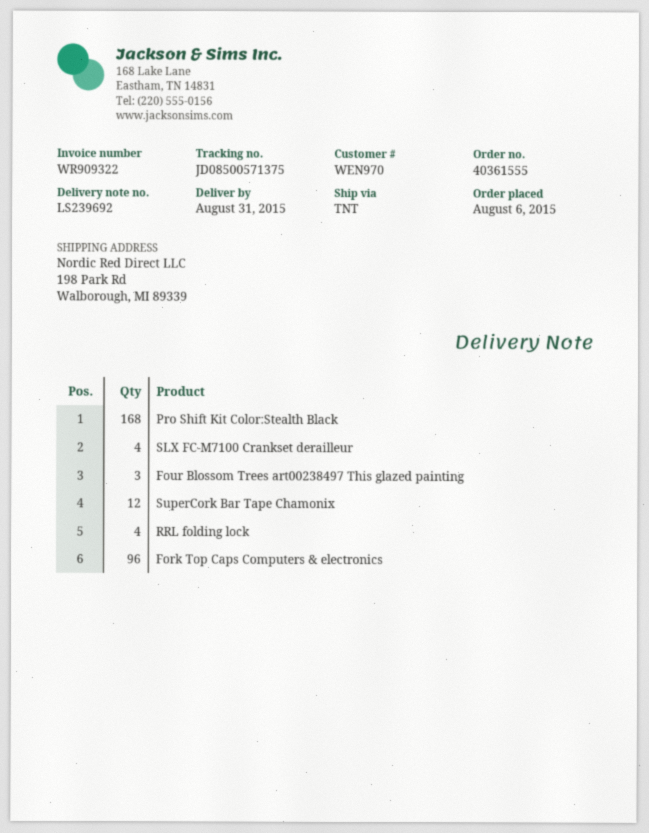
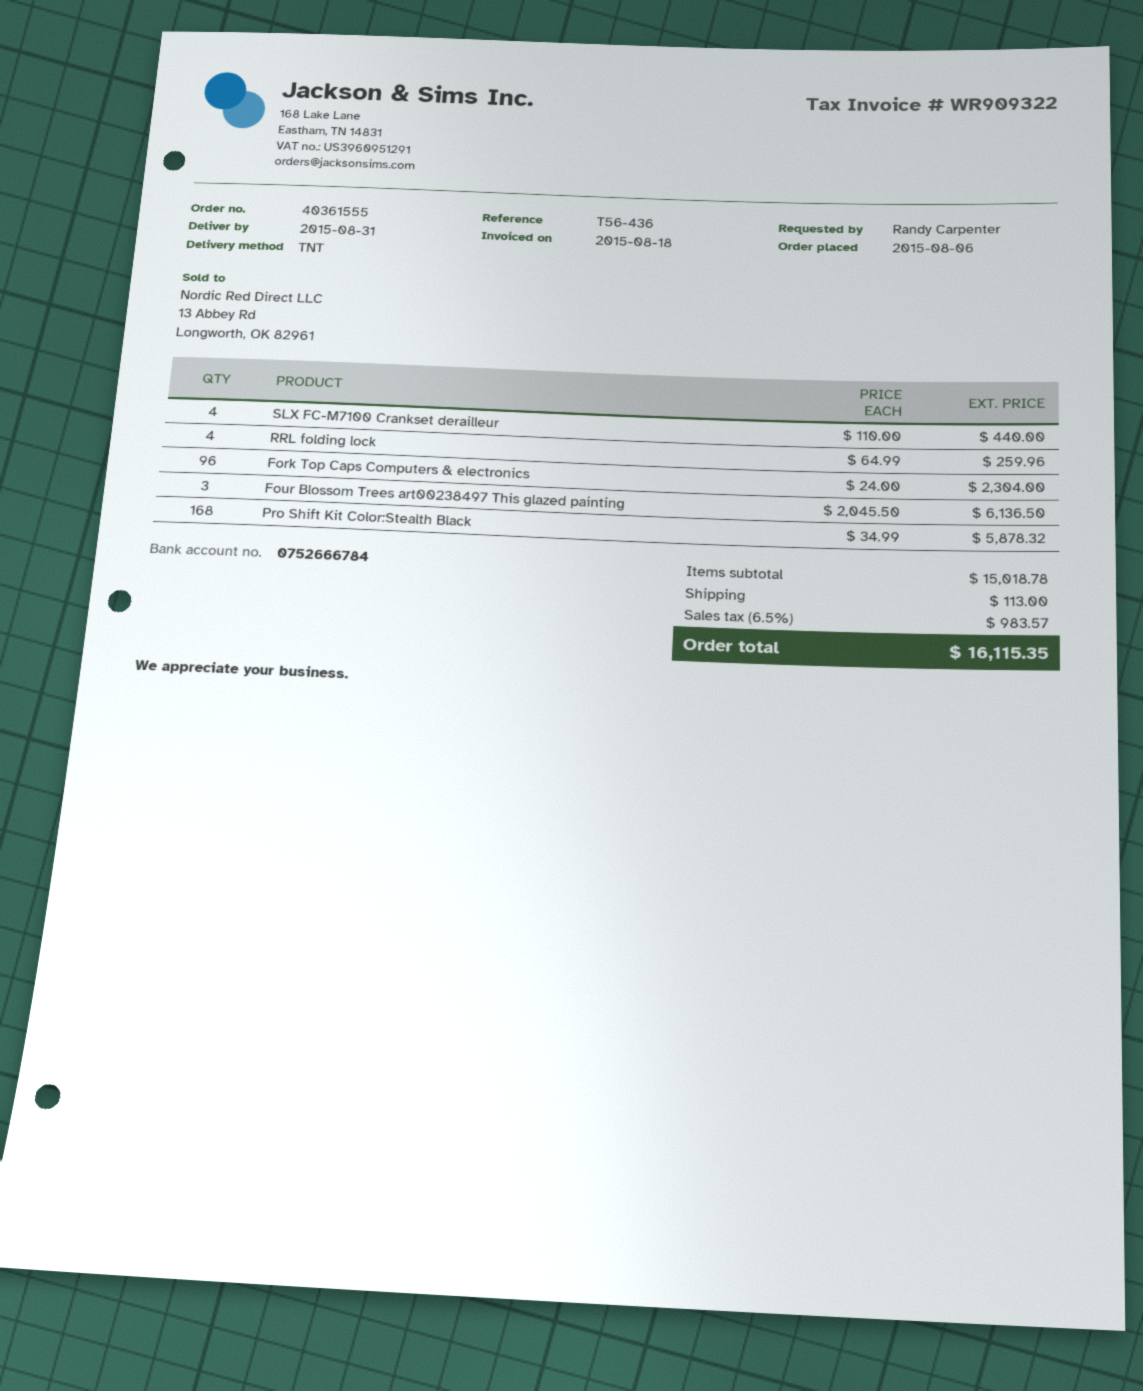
SuperCork Bar Tape Chamonix: 12 -> none

